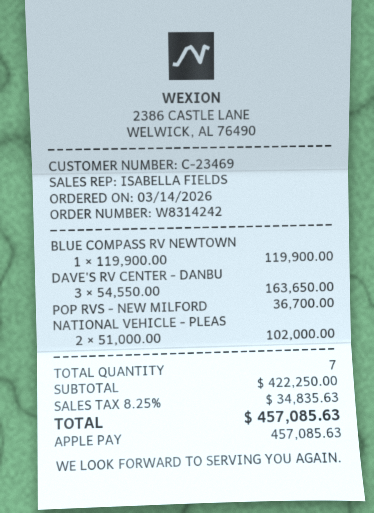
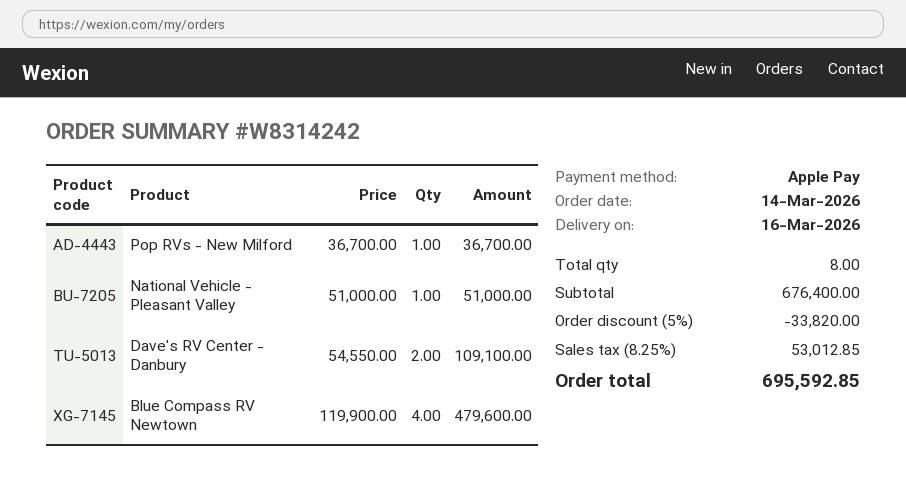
BLUE COMPASS RV NEWTOWN: 1 x 119900.00 = 119900.00 -> 4 x 119900.00 = 479600.00
DAVE'S RV CENTER - DANBU: 3 x 54550.00 = 163650.00 -> 2 x 54550.00 = 109100.00
NATIONAL VEHICLE - PLEAS: 2 x 51000.00 = 102000.00 -> 1 x 51000.00 = 51000.00
total quantity: 7 -> 8
subtotal: 422250.00 -> 676400.00
discount: none -> 5% = 33820.00
tax: 8.25% = 34835.63 -> 8.25% = 53012.85
total: 457085.63 -> 695592.85

